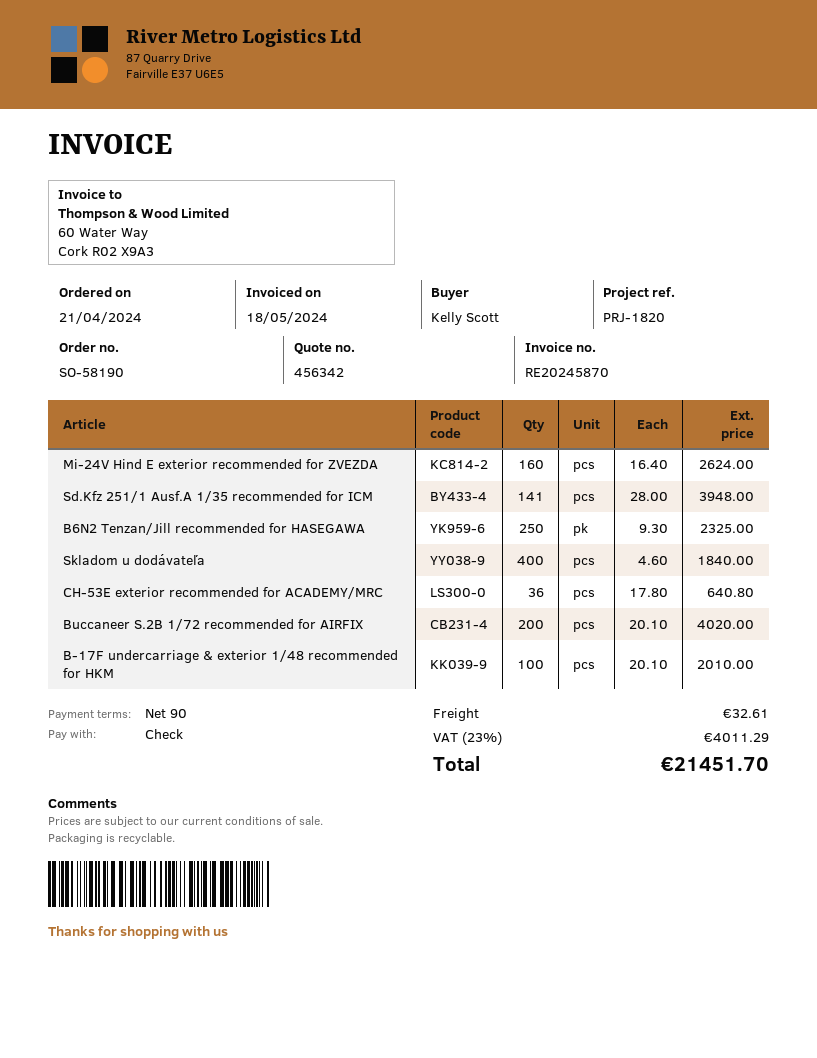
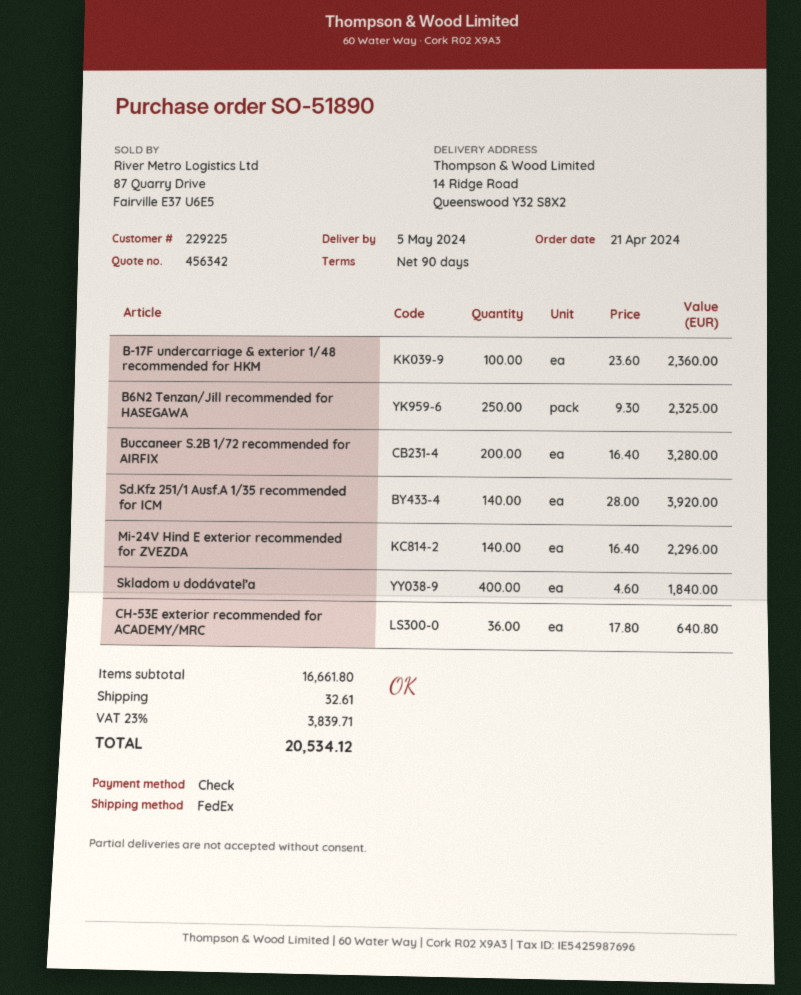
order number: SO-58190 -> SO-51890
Mi-24V Hind E exterior recommended for ZVEZDA: 160 x 16.40 = 2624.00 -> 140 x 16.40 = 2296.00
Sd.Kfz 251/1 Ausf.A 1/35 recommended for ICM: 141 x 28.00 = 3948.00 -> 140 x 28.00 = 3920.00
Buccaneer S.2B 1/72 recommended for AIRFIX: 200 x 20.10 = 4020.00 -> 200 x 16.40 = 3280.00
B-17F undercarriage & exterior 1/48 recommended for HKM: 100 x 20.10 = 2010.00 -> 100 x 23.60 = 2360.00
tax: 23% = 4011.29 -> 23% = 3839.71
total: 21451.70 -> 20534.12

